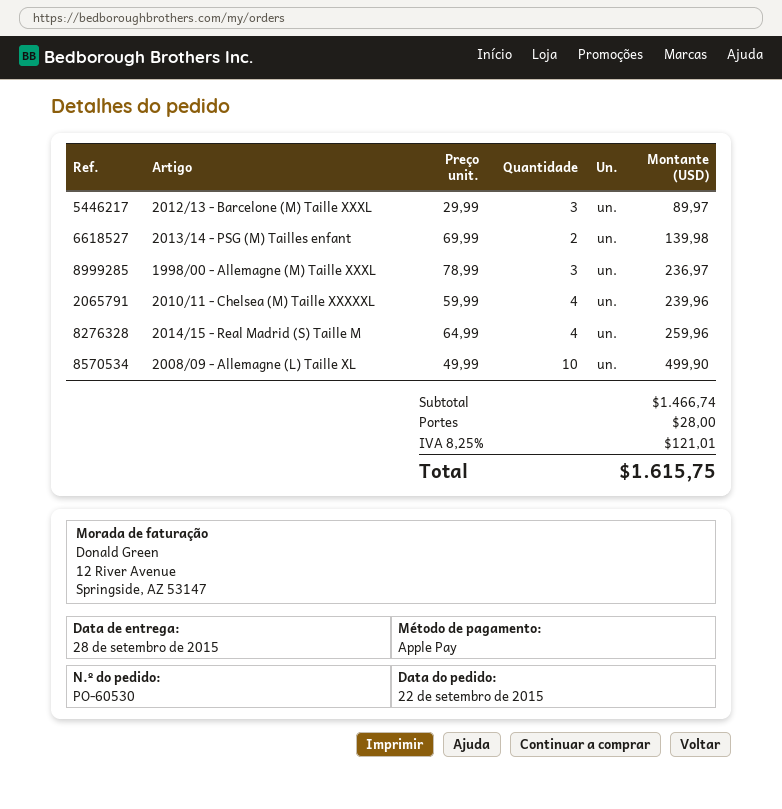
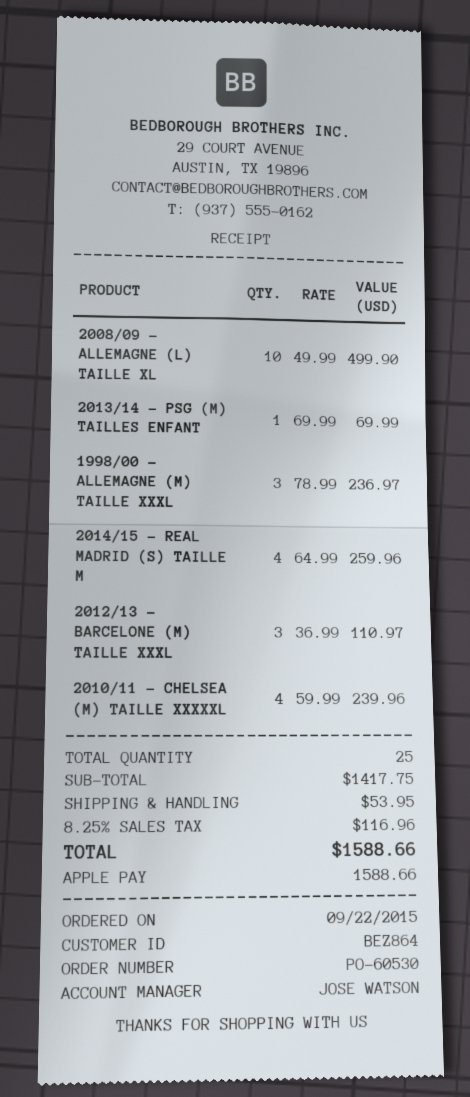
2012/13 - Barcelone (M) Taille XXXL: 3 x 29.99 = 89.97 -> 3 x 36.99 = 110.97
2013/14 - PSG (M) Tailles enfant: 2 x 69.99 = 139.98 -> 1 x 69.99 = 69.99
subtotal: 1466.74 -> 1417.75
shipping: 28.00 -> 53.95
tax: 8.25% = 121.01 -> 8.25% = 116.96
total: 1615.75 -> 1588.66

